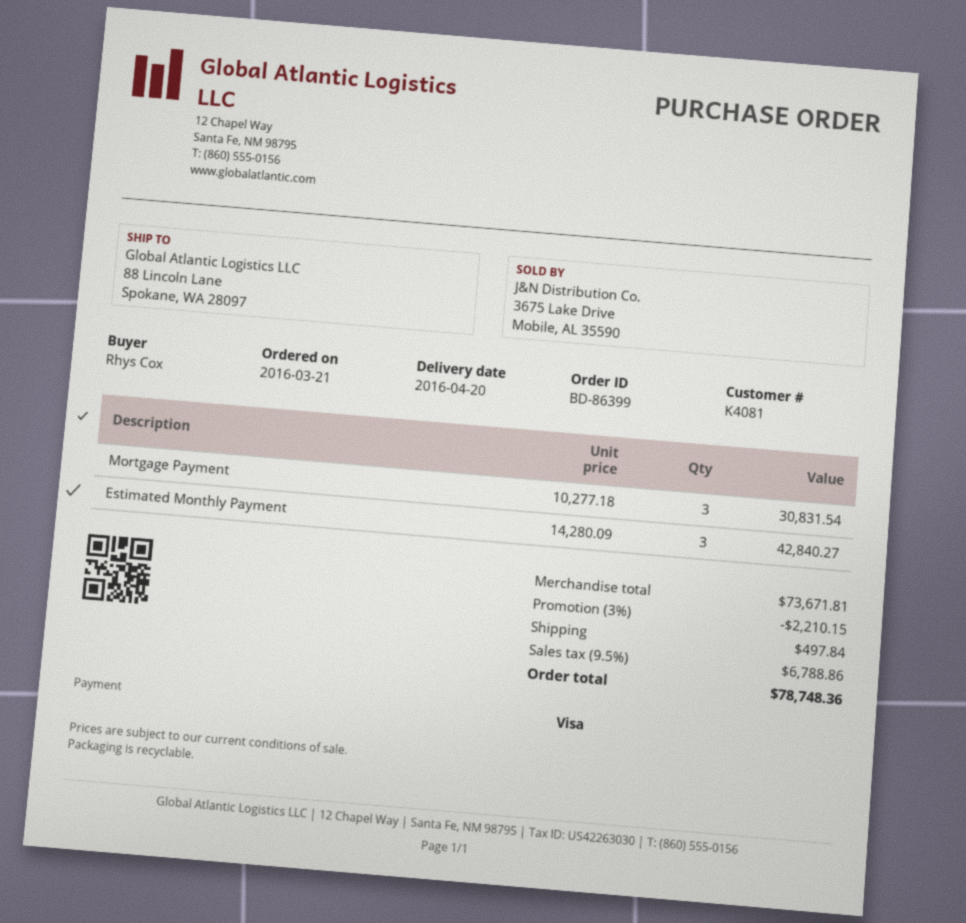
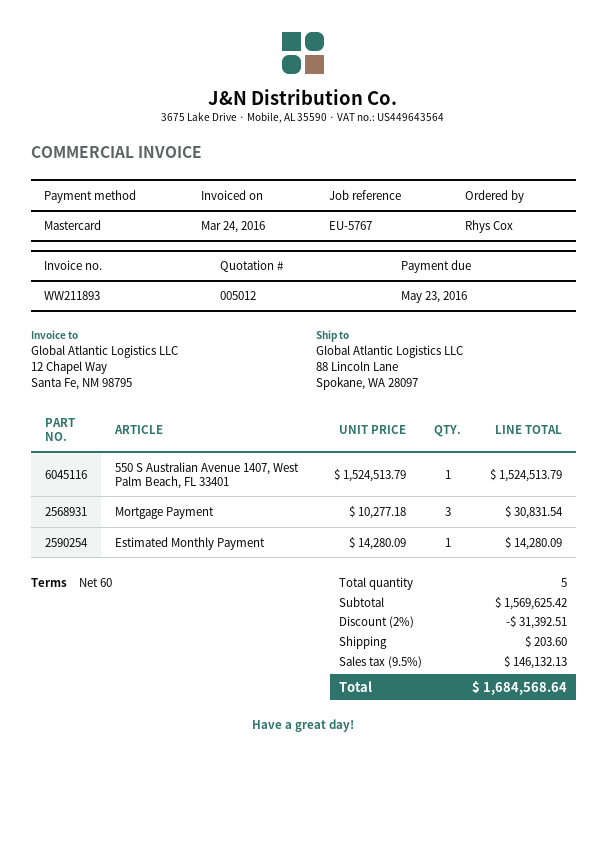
payment method: Visa -> Mastercard
Estimated Monthly Payment: 3 x 14280.09 = 42840.27 -> 1 x 14280.09 = 14280.09
550 S Australian Avenue 1407, West Palm Beach, FL 33401: none -> 1 x 1524513.79 = 1524513.79
subtotal: 73671.81 -> 1569625.42
discount: 3% = 2210.15 -> 2% = 31392.51
shipping: 497.84 -> 203.60
tax: 9.5% = 6788.86 -> 9.5% = 146132.13
total: 78748.36 -> 1684568.64

